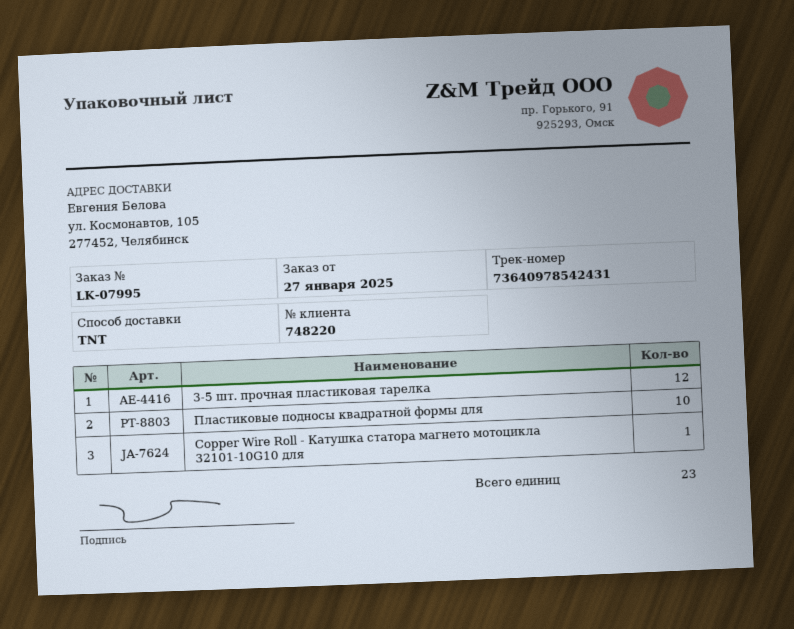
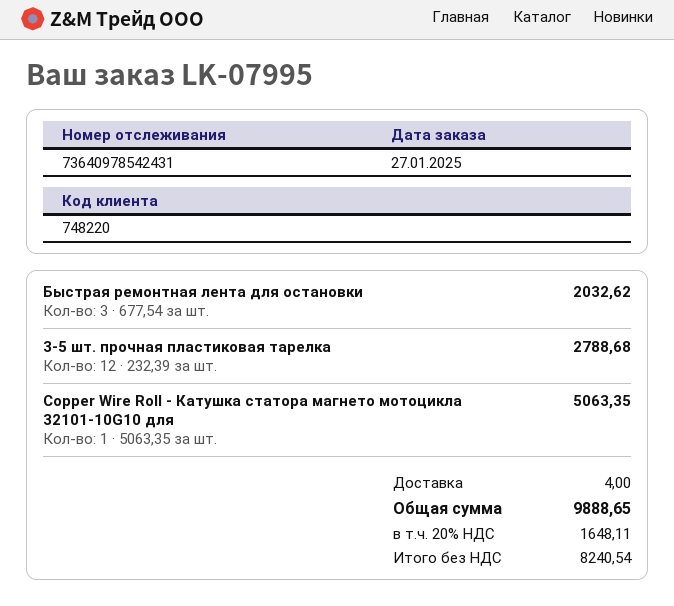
Пластиковые подносы квадратной формы для: 10 -> none
Быстрая ремонтная лента для остановки: none -> 3

